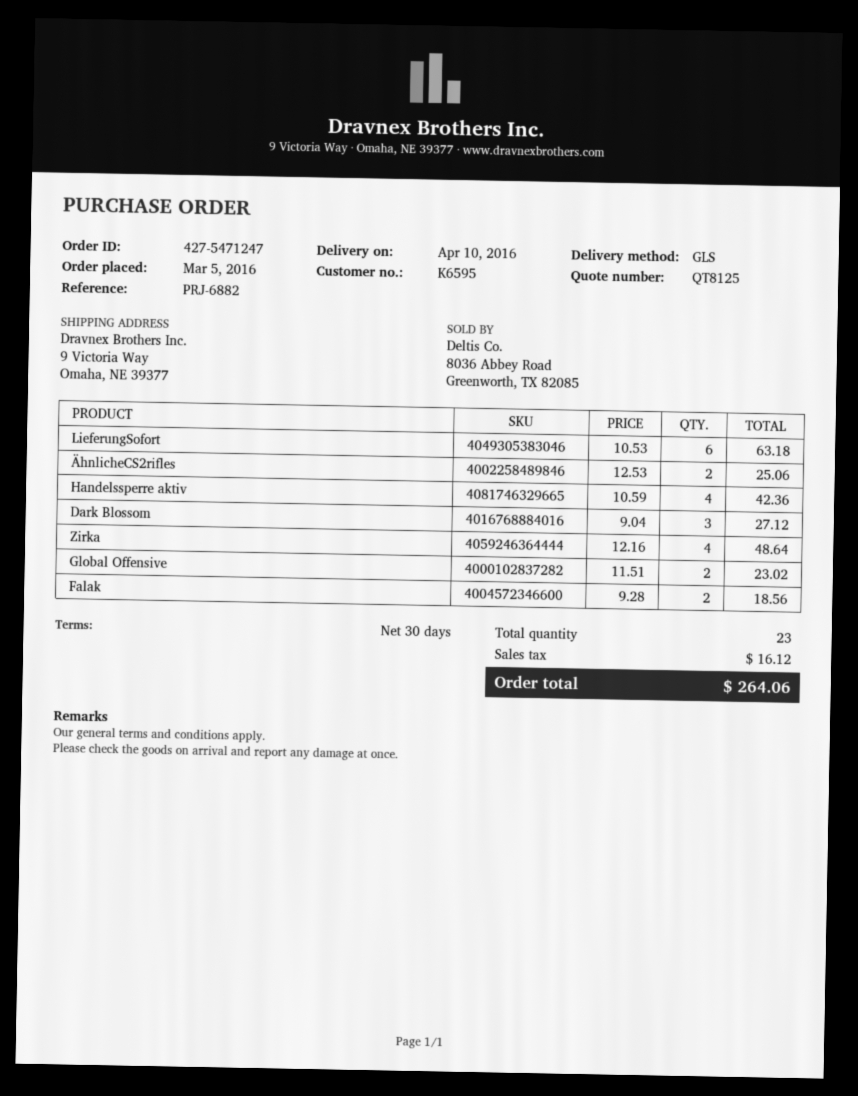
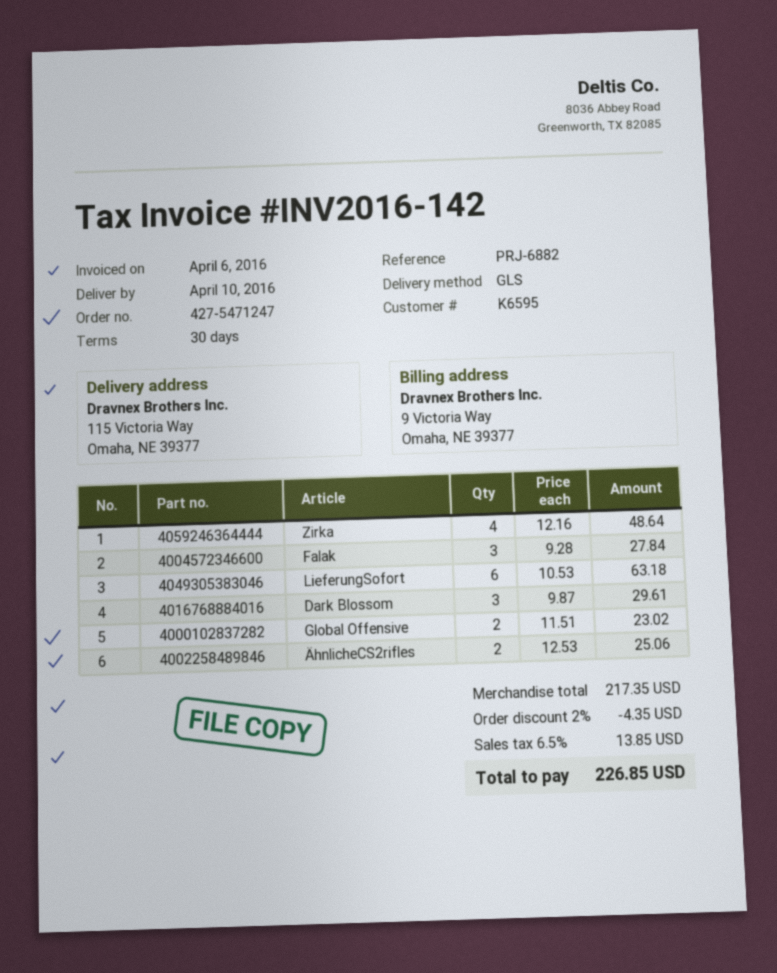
ship to: 9 Victoria Way, Omaha, NE 39377 -> 115 Victoria Way, Omaha, NE 39377
Handelssperre aktiv: 4 x 10.59 = 42.36 -> none
Dark Blossom: 3 x 9.04 = 27.12 -> 3 x 9.87 = 29.61
Falak: 2 x 9.28 = 18.56 -> 3 x 9.28 = 27.84
discount: none -> 2% = 4.35
tax: 16.12 -> 13.85
total: 264.06 -> 226.85

